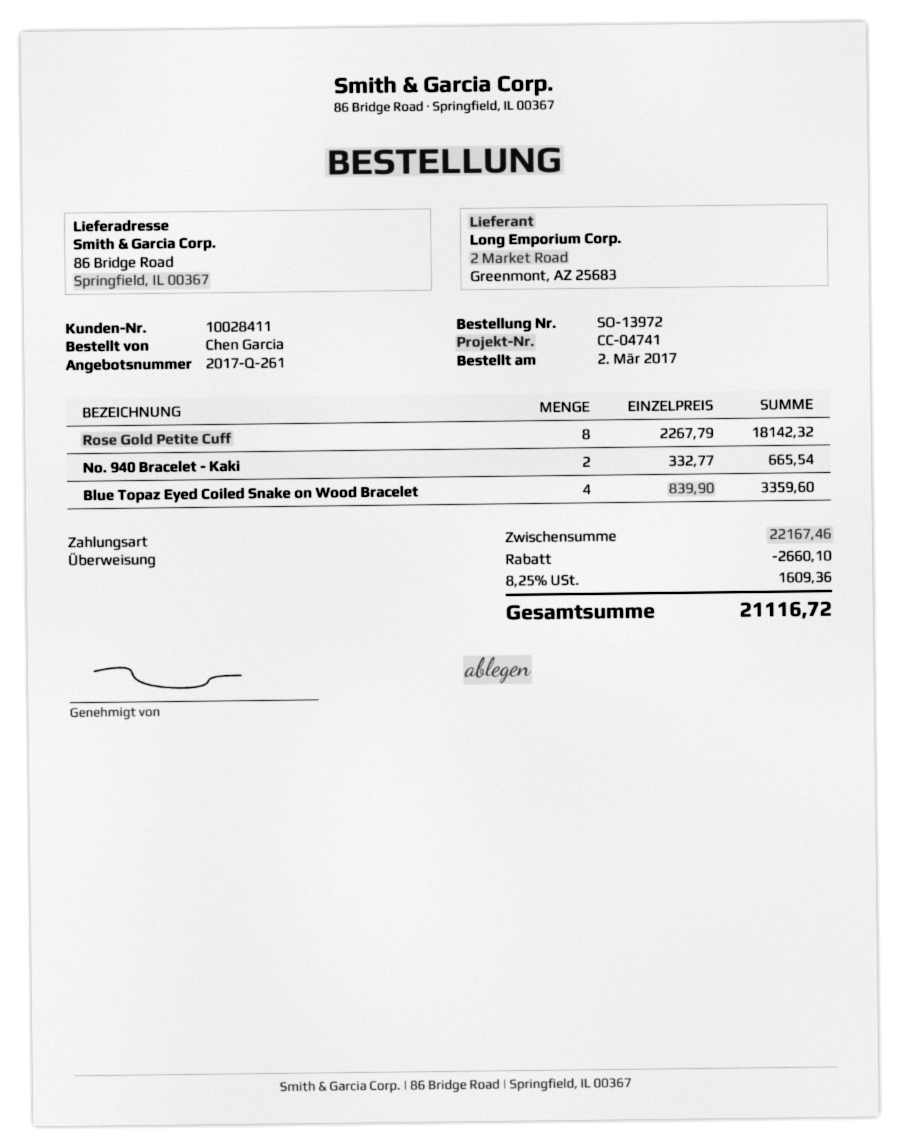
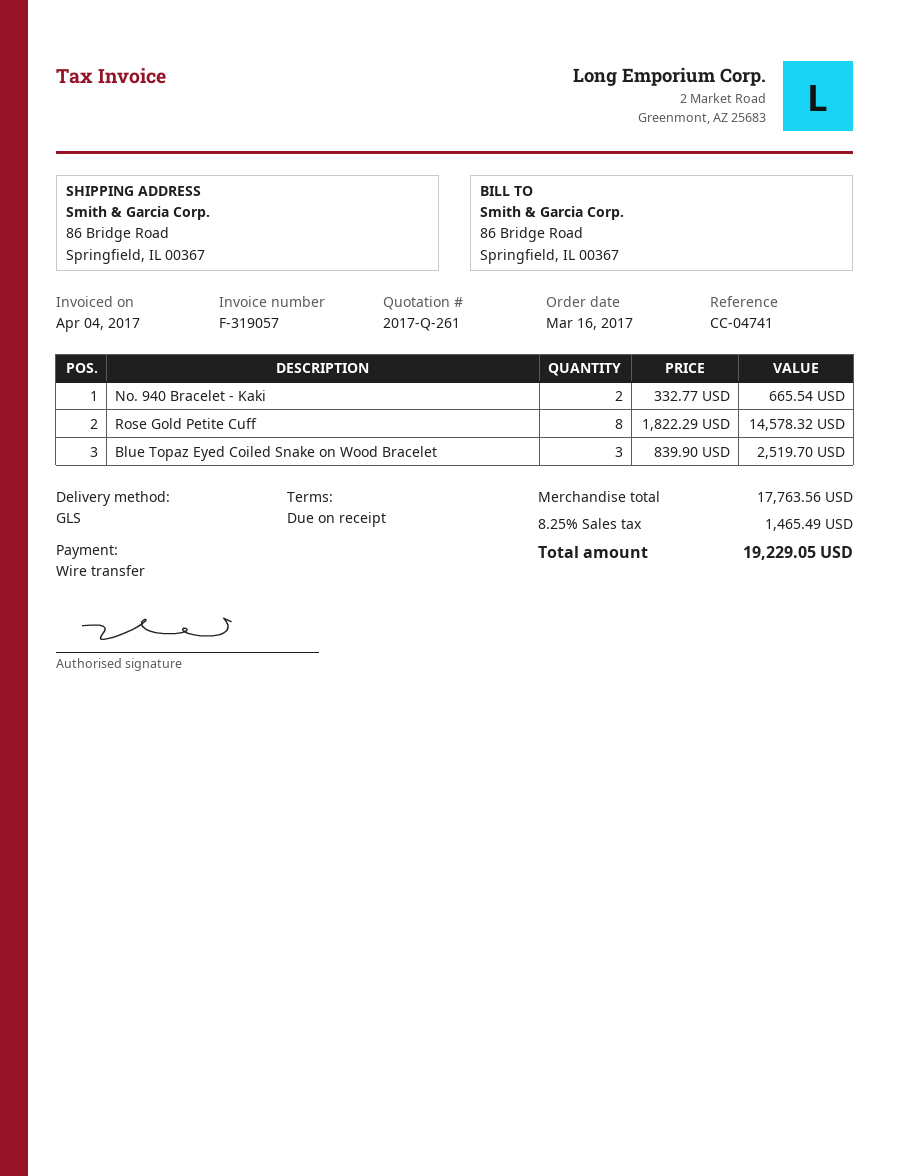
order date: 2017-03-02 -> 2017-03-16
Rose Gold Petite Cuff: 8 x 2267.79 = 18142.32 -> 8 x 1822.29 = 14578.32
Blue Topaz Eyed Coiled Snake on Wood Bracelet: 4 x 839.90 = 3359.60 -> 3 x 839.90 = 2519.70
subtotal: 22167.46 -> 17763.56
discount: 2660.10 -> none
tax: 8.25% = 1609.36 -> 8.25% = 1465.49
total: 21116.72 -> 19229.05

